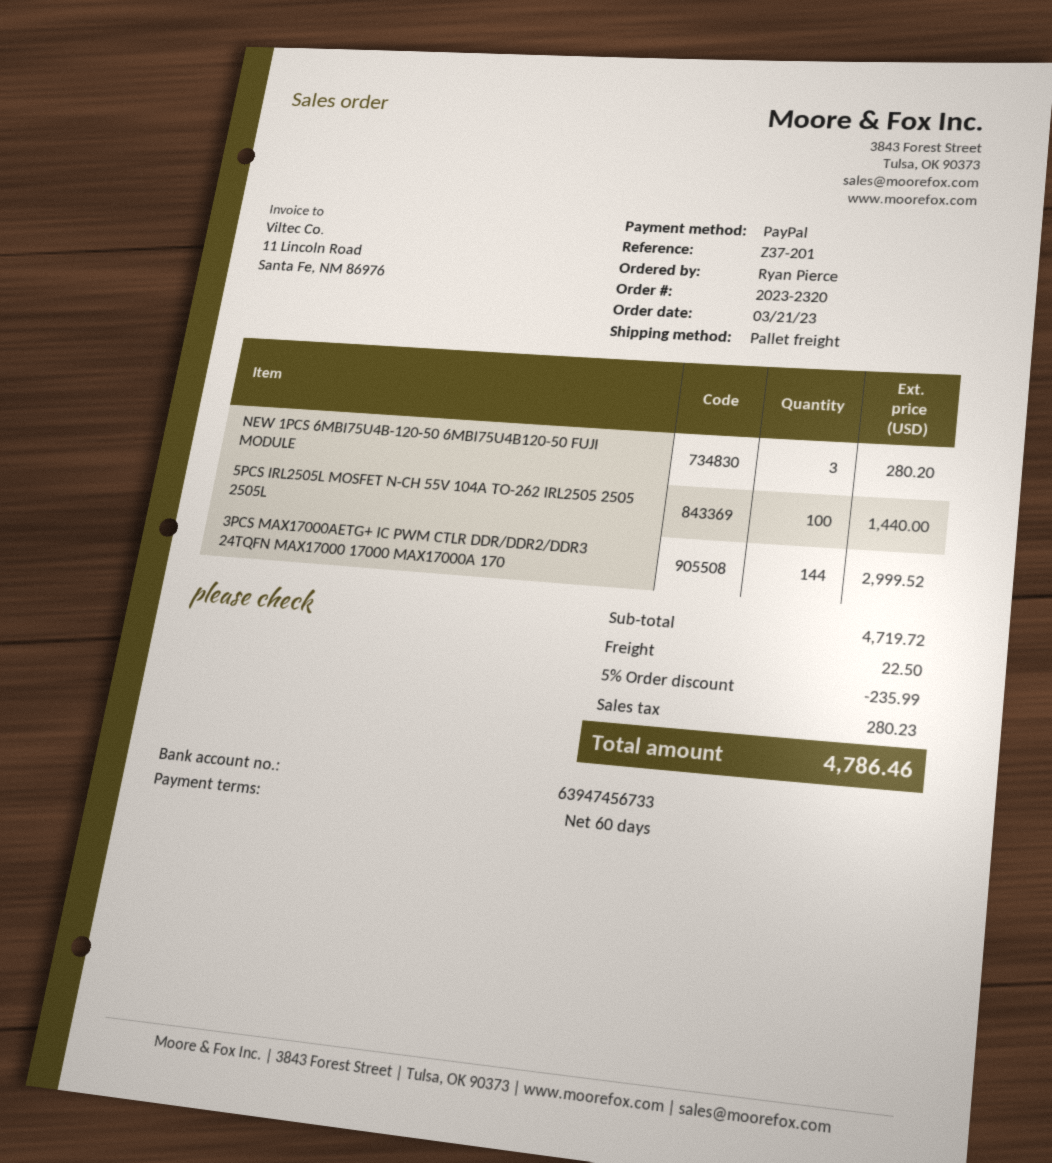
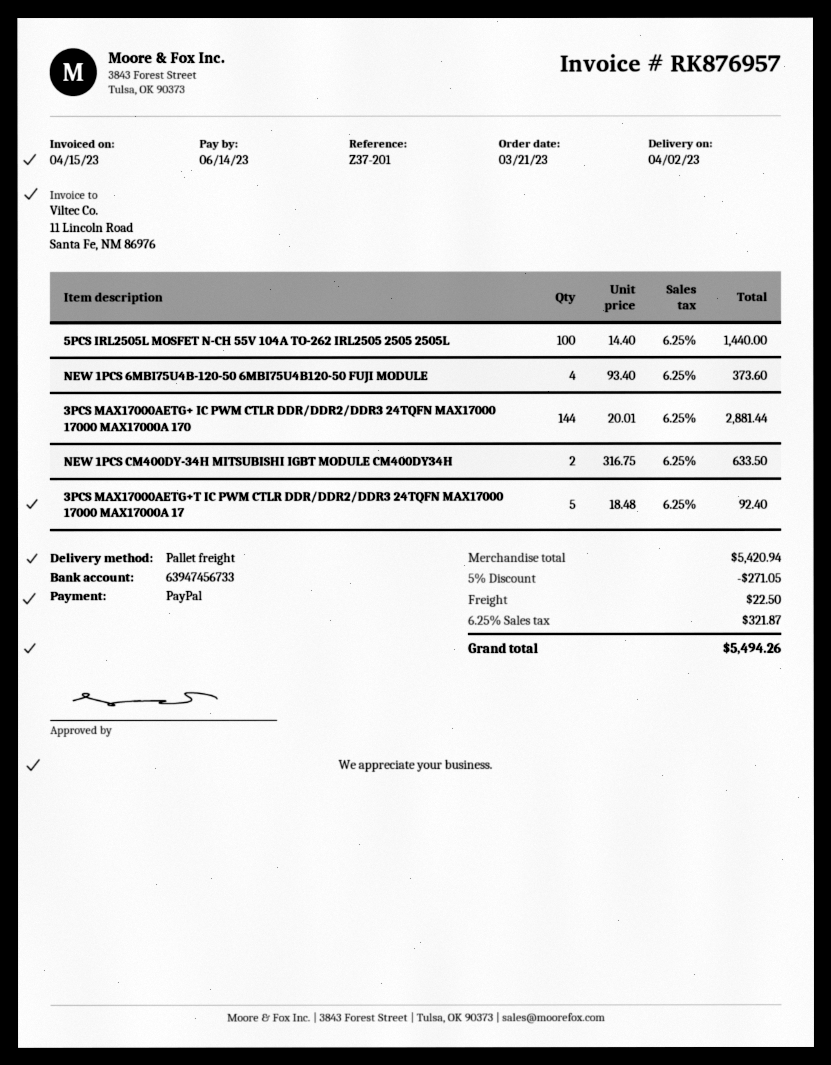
NEW 1PCS 6MBI75U4B-120-50 6MBI75U4B120-50 FUJI MODULE: 3 for 280.20 -> 4 for 373.60
3PCS MAX17000AETG+ IC PWM CTLR DDR/DDR2/DDR3 24TQFN MAX17000 17000 MAX17000A 170: 144 for 2999.52 -> 144 for 2881.44
NEW 1PCS CM400DY-34H MITSUBISHI IGBT MODULE CM400DY34H: none -> 2 for 633.50
3PCS MAX17000AETG+T IC PWM CTLR DDR/DDR2/DDR3 24TQFN MAX17000 17000 MAX17000A 17: none -> 5 for 92.40
subtotal: 4719.72 -> 5420.94
discount: 5% = 235.99 -> 5% = 271.05
tax: 280.23 -> 321.87
total: 4786.46 -> 5494.26

